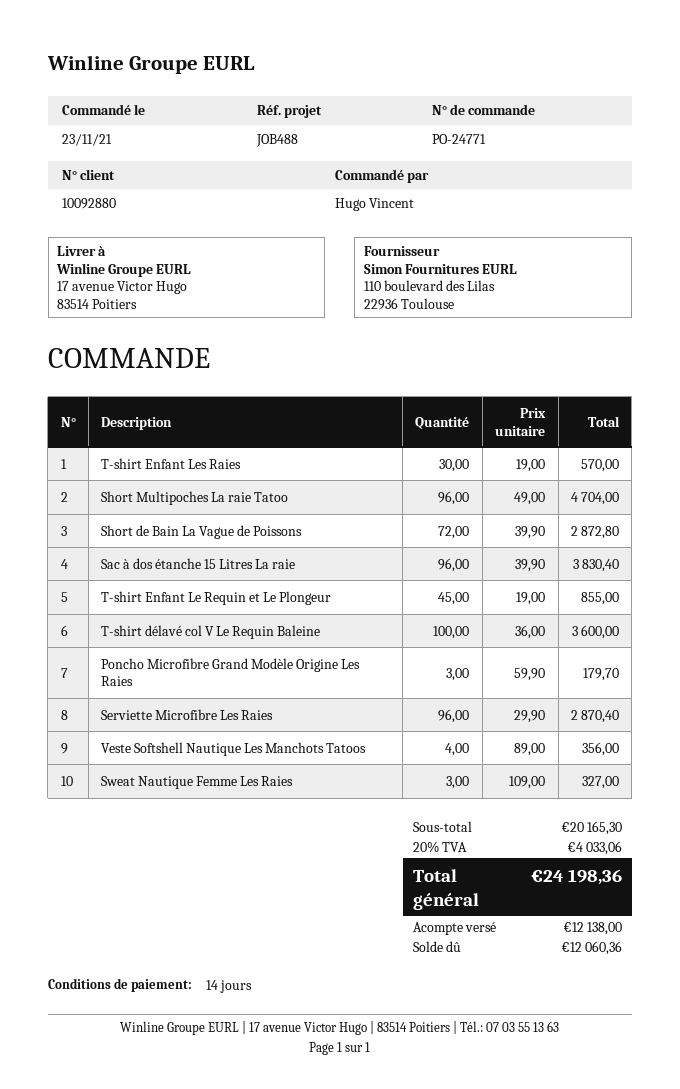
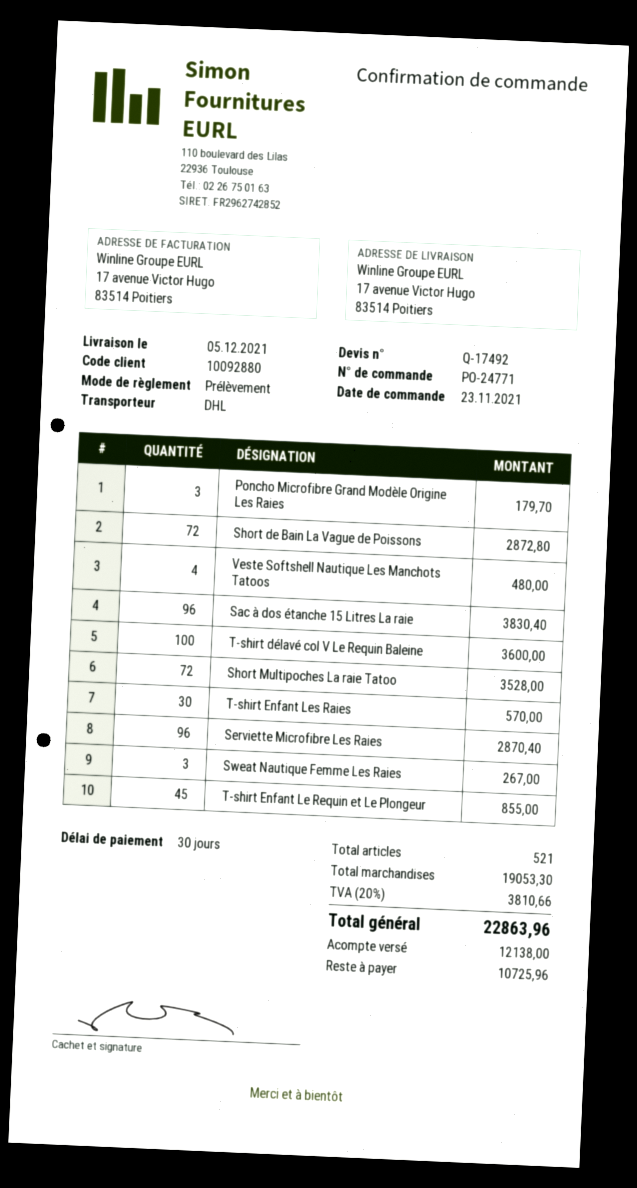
payment terms: 14 days -> 30 days
Short Multipoches La raie Tatoo: 96 for 4704.00 -> 72 for 3528.00
Veste Softshell Nautique Les Manchots Tatoos: 4 for 356.00 -> 4 for 480.00
Sweat Nautique Femme Les Raies: 3 for 327.00 -> 3 for 267.00
subtotal: 20165.30 -> 19053.30
tax: 20% = 4033.06 -> 20% = 3810.66
total: 24198.36 -> 22863.96
balance: 12060.36 -> 10725.96

